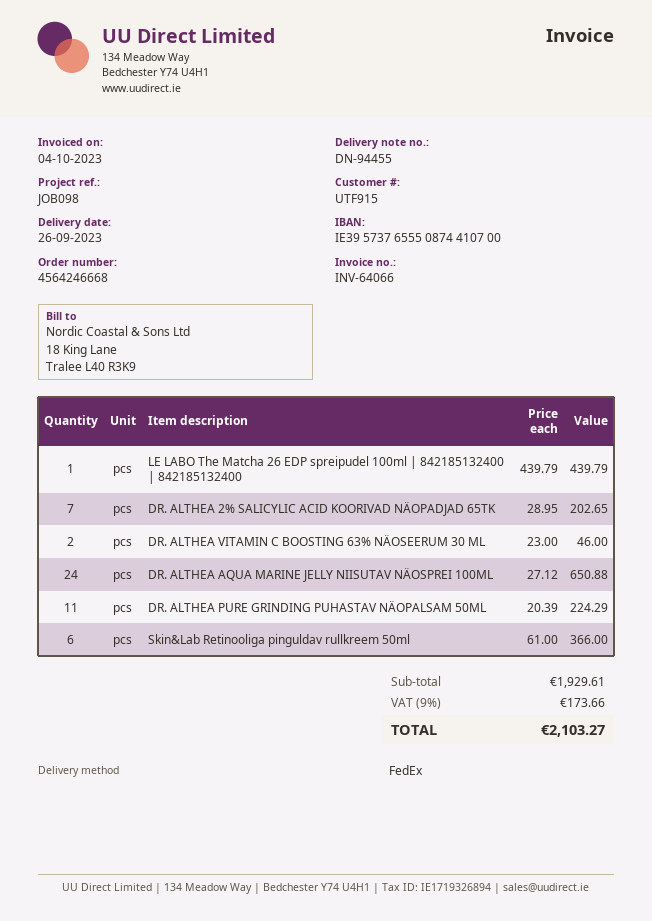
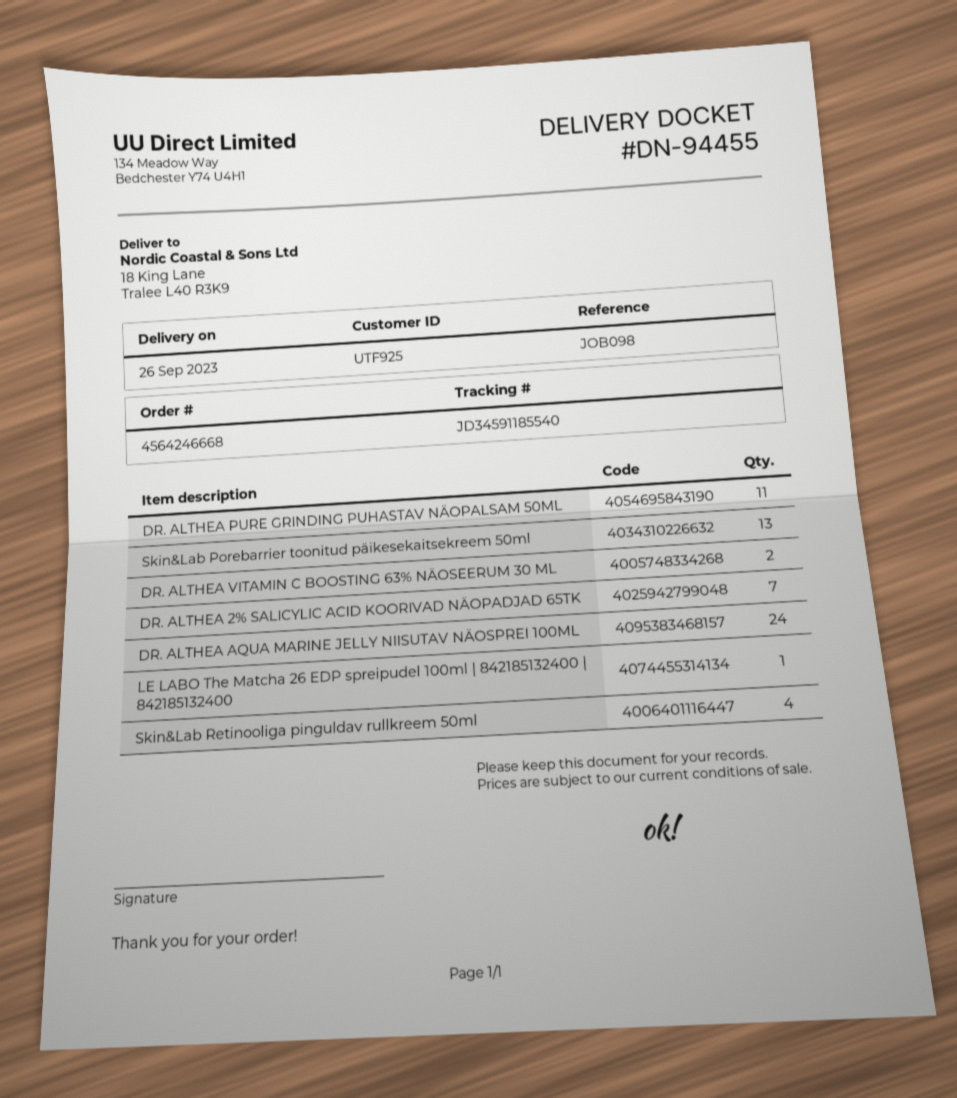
customer number: UTF915 -> UTF925
Skin&Lab Retinooliga pinguldav rullkreem 50ml: 6 -> 4
Skin&Lab Porebarrier toonitud päikesekaitsekreem 50ml: none -> 13

